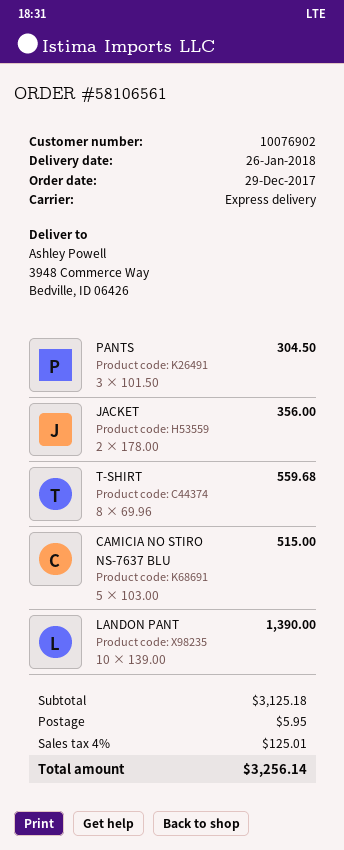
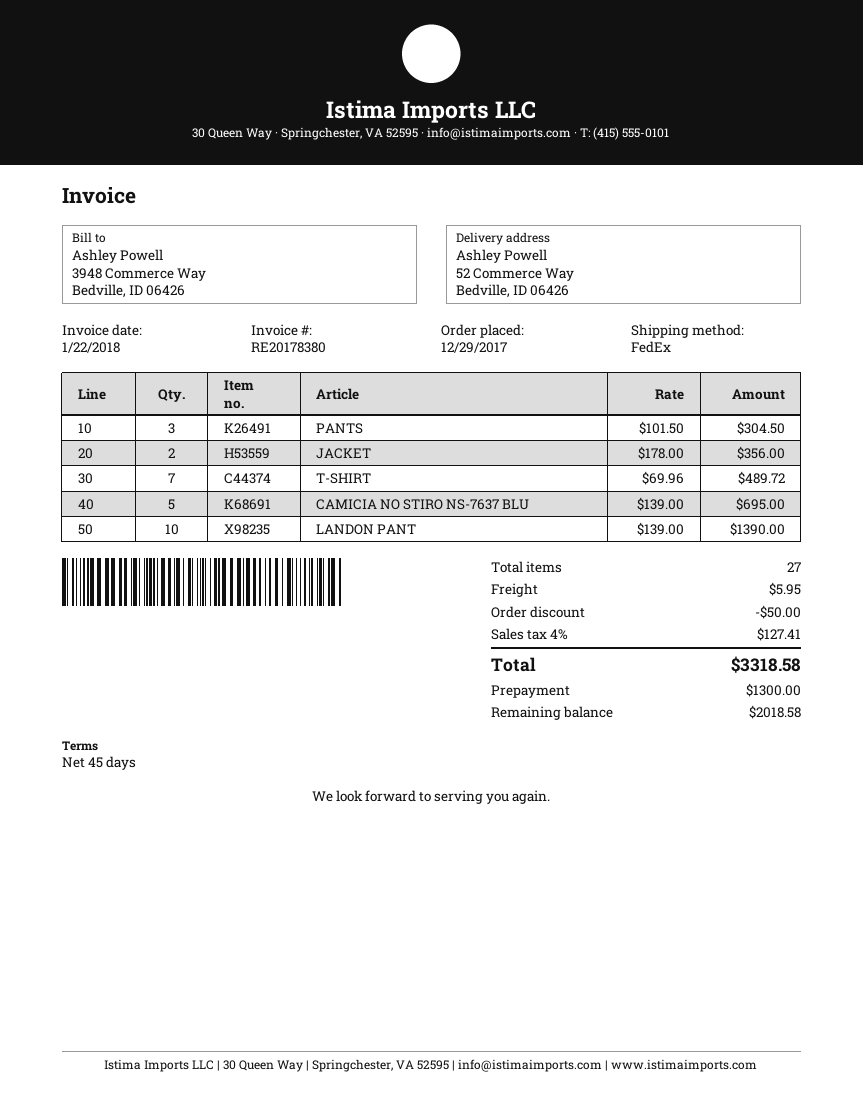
shipping method: express -> FedEx
ship to: 3948 Commerce Way, Bedville, ID 06426 -> 52 Commerce Way, Bedville, ID 06426
T-SHIRT: 8 x 69.96 = 559.68 -> 7 x 69.96 = 489.72
CAMICIA NO STIRO NS-7637 BLU: 5 x 103.00 = 515.00 -> 5 x 139.00 = 695.00
discount: none -> 50.00
tax: 4% = 125.01 -> 4% = 127.41
total: 3256.14 -> 3318.58

